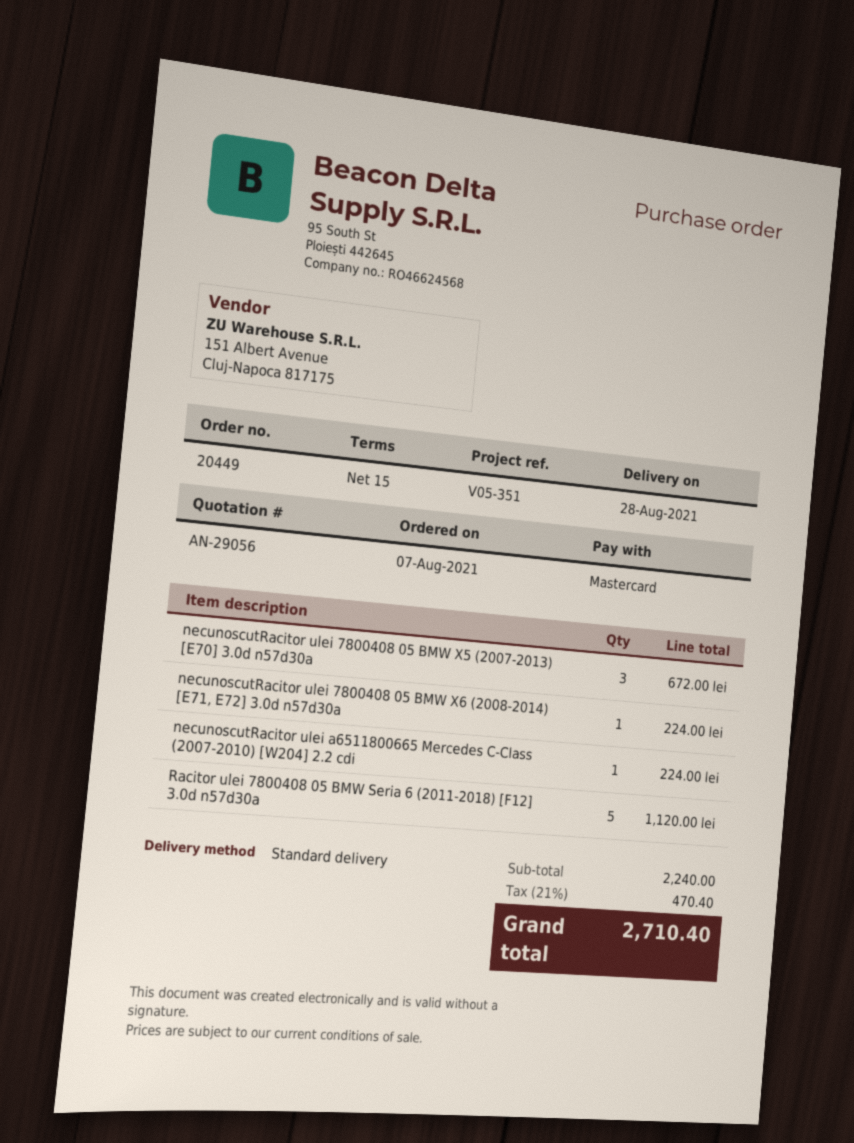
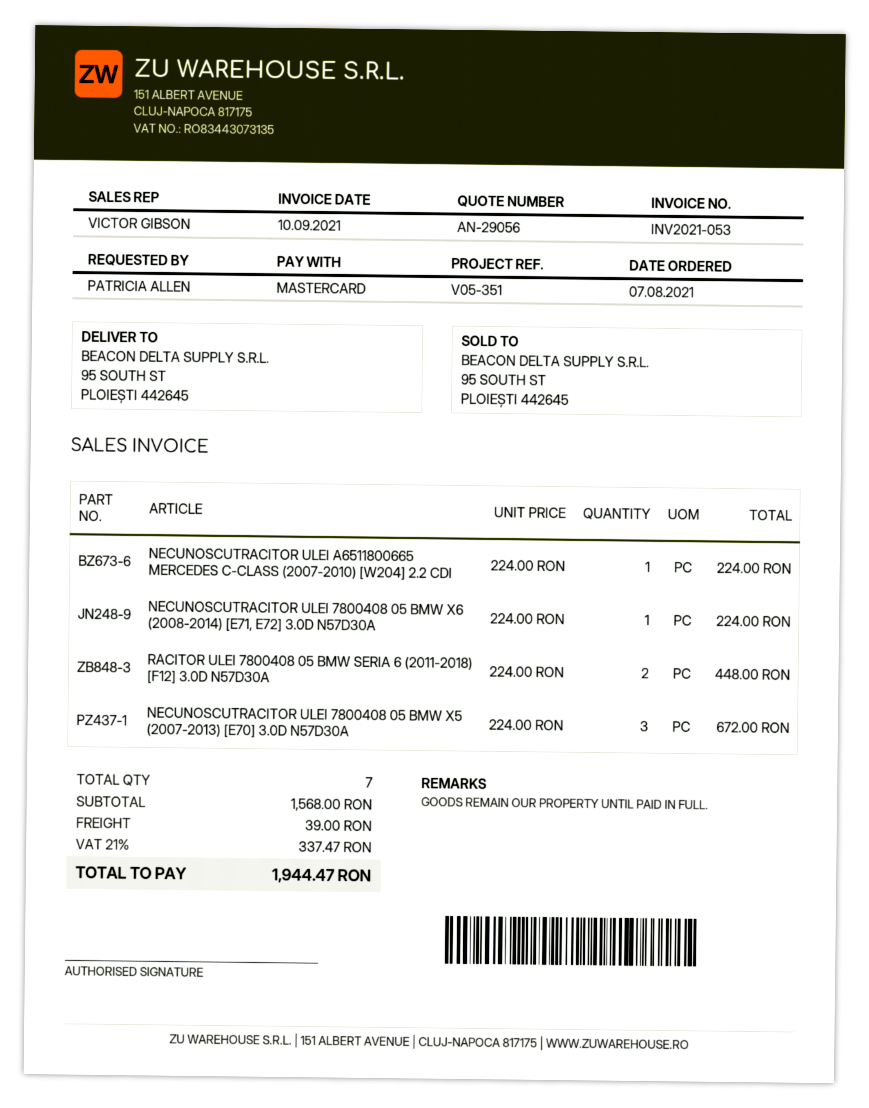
Racitor ulei 7800408 05 BMW Seria 6 (2011-2018) [F12] 3.0d n57d30a: 5 for 1120.00 -> 2 for 448.00
subtotal: 2240.00 -> 1568.00
shipping: none -> 39.00
tax: 21% = 470.40 -> 21% = 337.47
total: 2710.40 -> 1944.47

